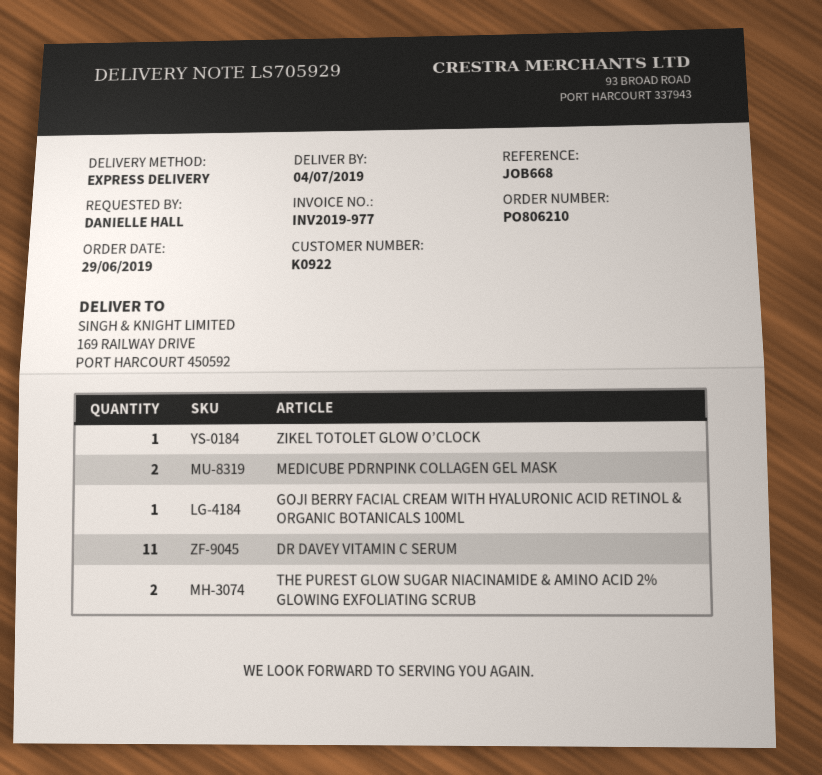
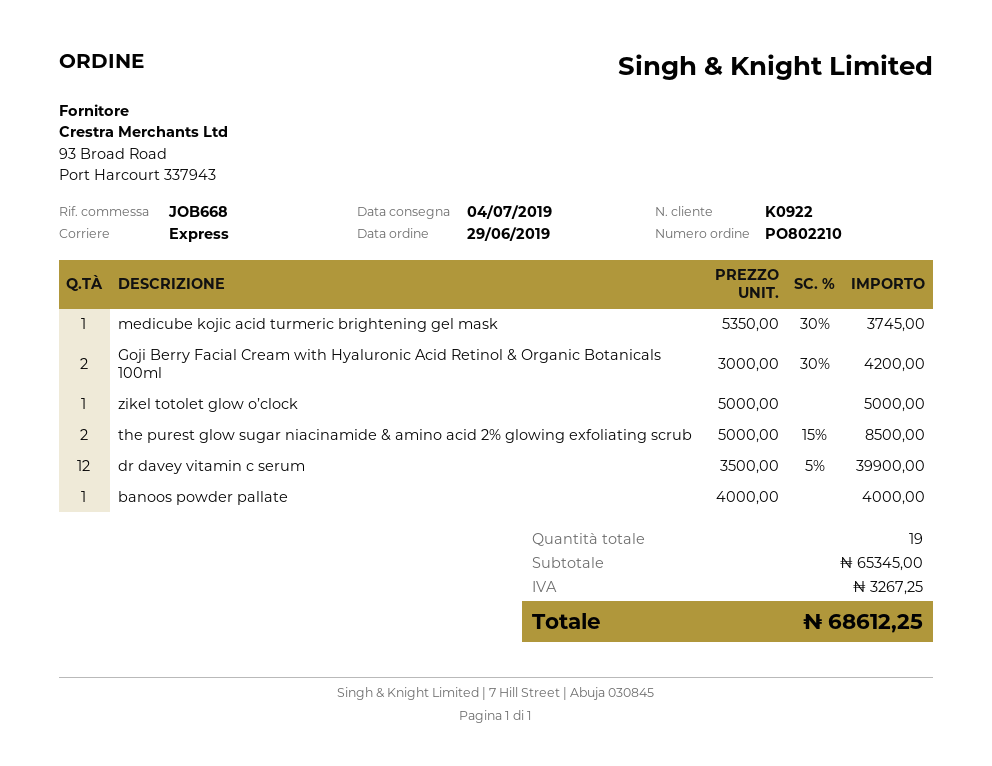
order number: PO806210 -> PO802210
MEDICUBE PDRNPINK COLLAGEN GEL MASK: 2 -> none
GOJI BERRY FACIAL CREAM WITH HYALURONIC ACID RETINOL & ORGANIC BOTANICALS 100ML: 1 -> 2
DR DAVEY VITAMIN C SERUM: 11 -> 12
medicube kojic acid turmeric brightening gel mask: none -> 1
banoos powder pallate: none -> 1

